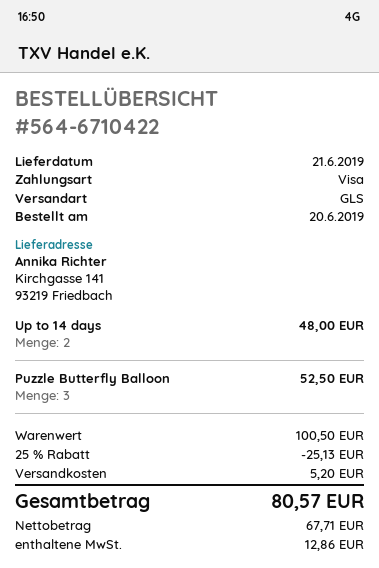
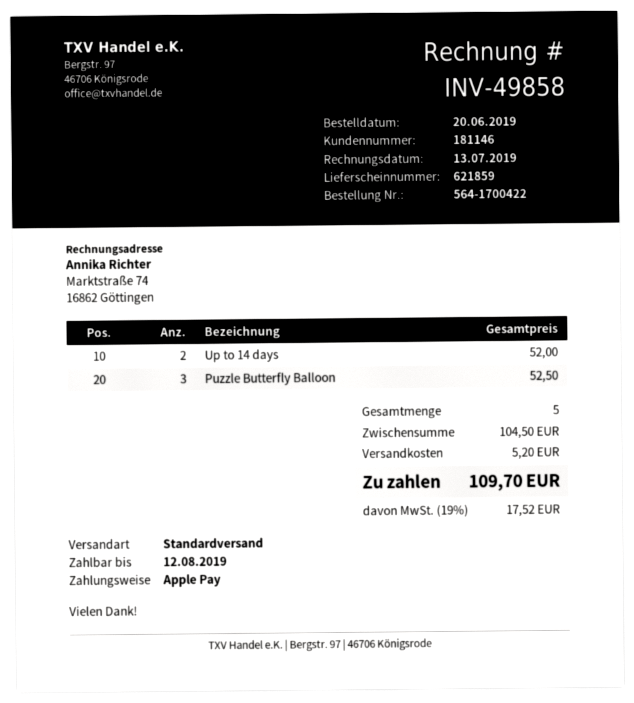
order number: 564-6710422 -> 564-1700422
payment method: Visa -> Apple Pay
shipping method: GLS -> standard
Up to 14 days: 2 for 48.00 -> 2 for 52.00
subtotal: 100.50 -> 104.50
discount: 25% = 25.13 -> none
tax: 12.86 -> 17.52
total: 80.57 -> 109.70

